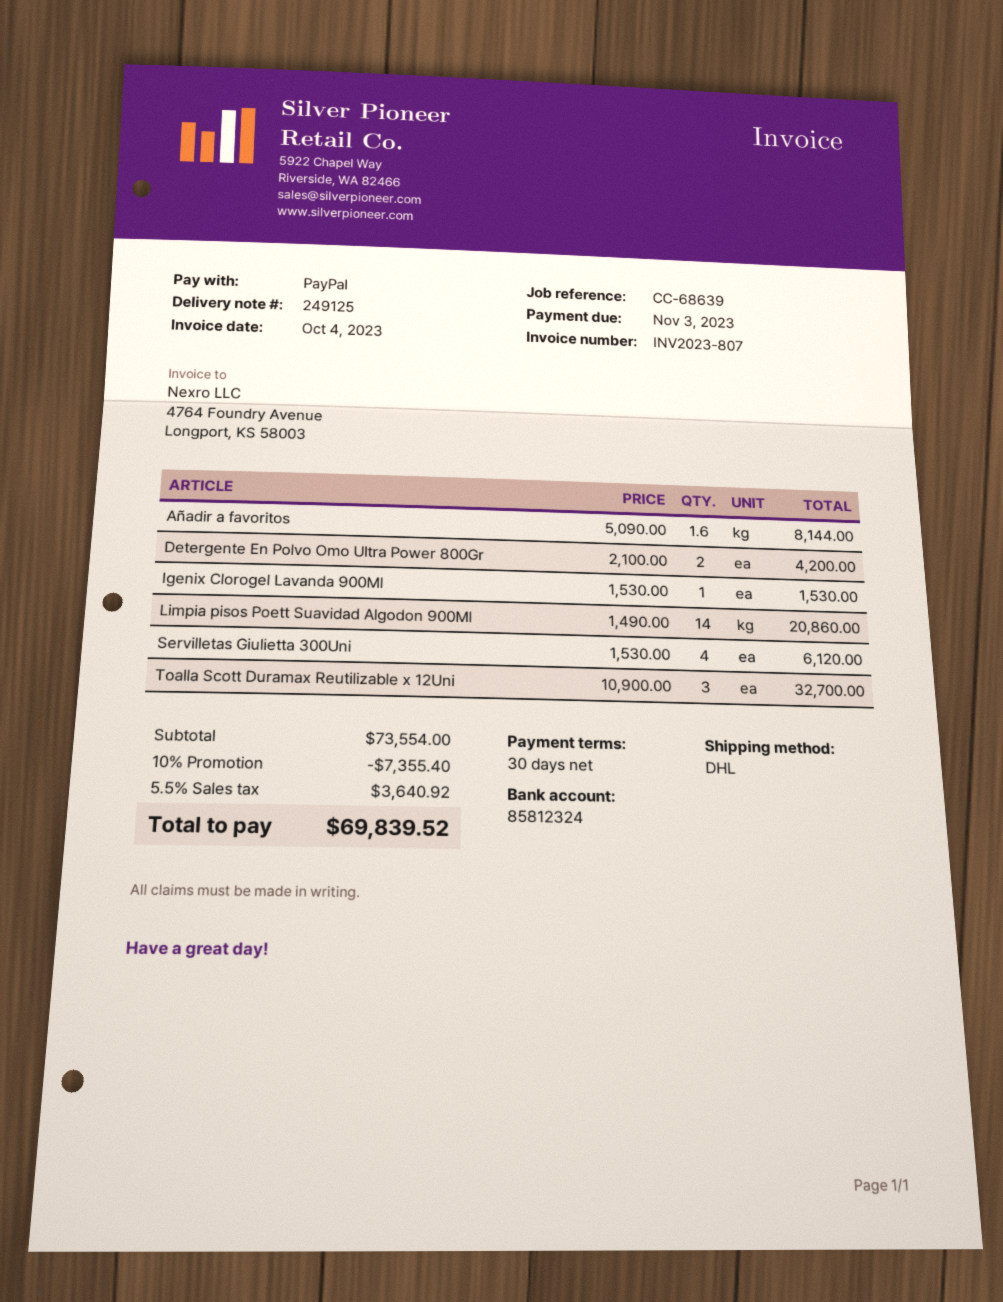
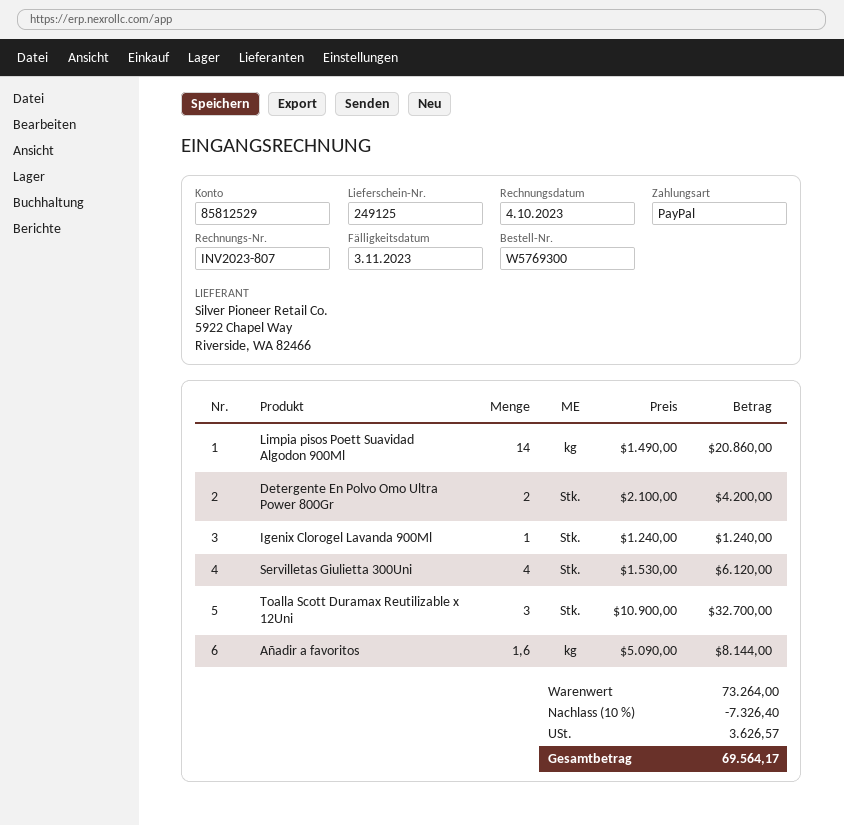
bank account: 85812324 -> 85812529
Igenix Clorogel Lavanda 900Ml: 1 x 1530.00 = 1530.00 -> 1 x 1240.00 = 1240.00
subtotal: 73554.00 -> 73264.00
discount: 10% = 7355.40 -> 10% = 7326.40
tax: 3640.92 -> 3626.57
total: 69839.52 -> 69564.17

